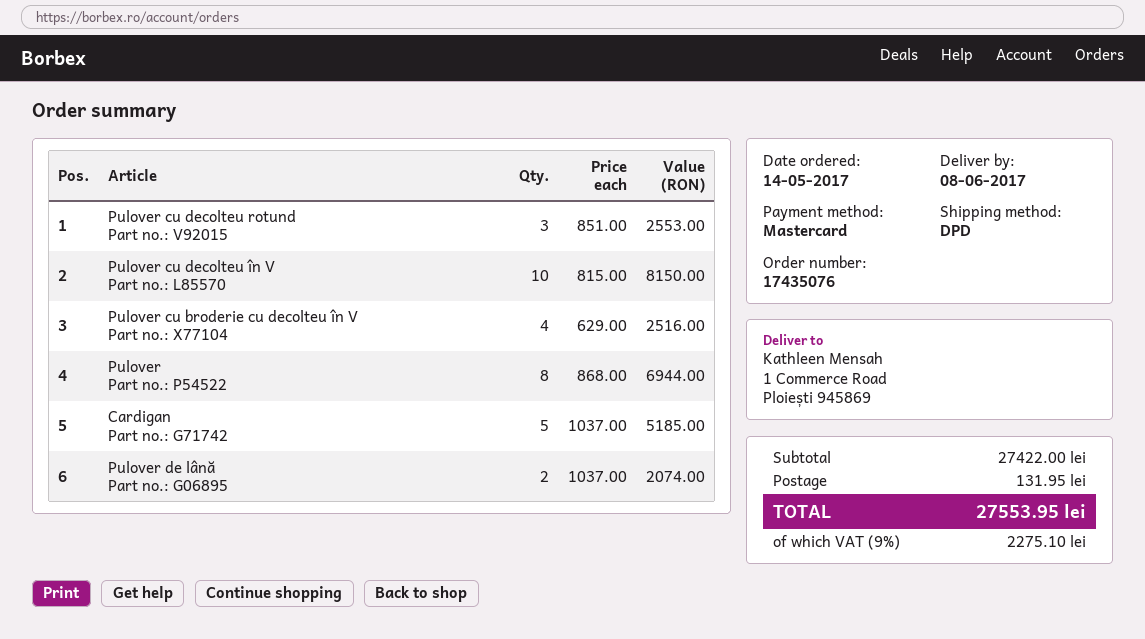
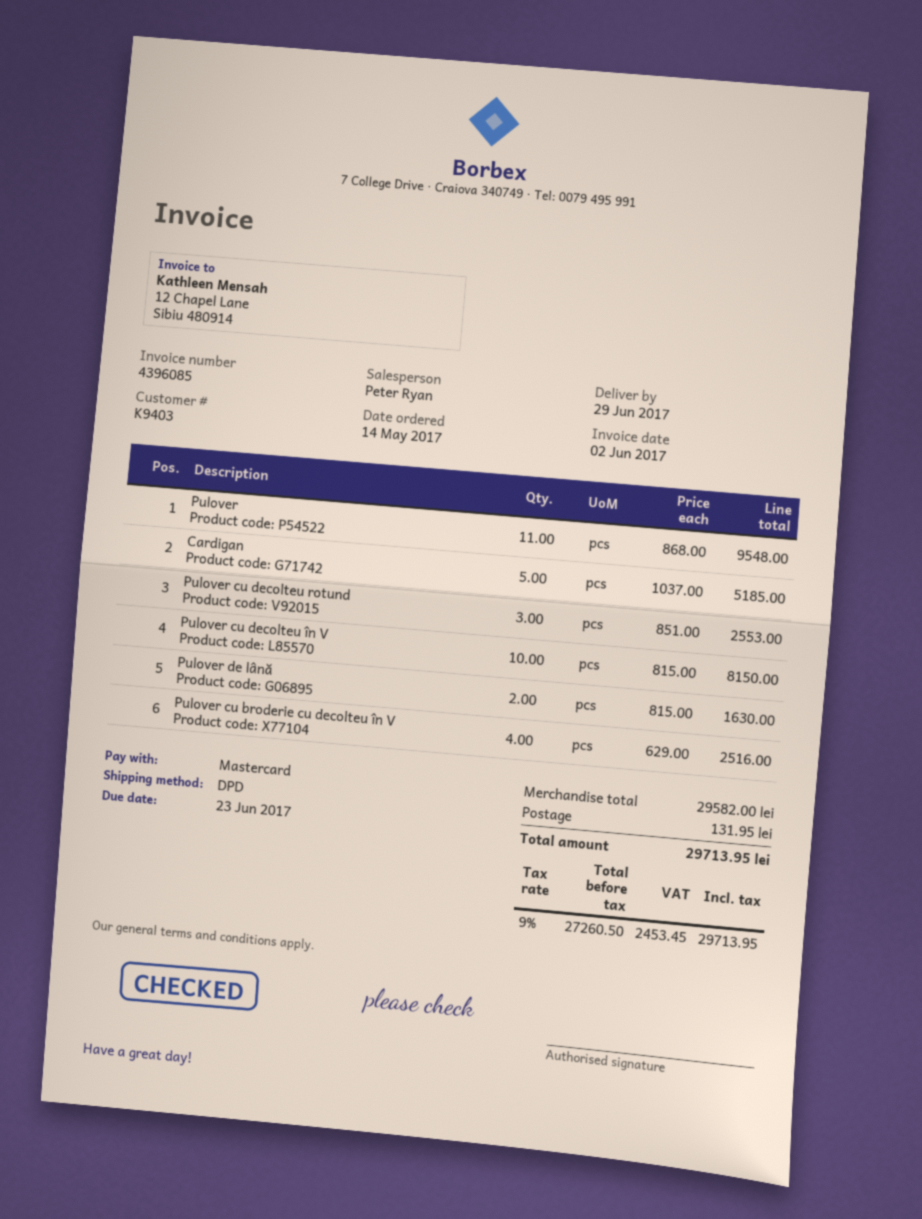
delivery date: 2017-06-08 -> 2017-06-29
Pulover: 8 x 868.00 = 6944.00 -> 11 x 868.00 = 9548.00
Pulover de lână: 2 x 1037.00 = 2074.00 -> 2 x 815.00 = 1630.00
subtotal: 27422.00 -> 29582.00
tax: 9% = 2275.10 -> 9% = 2453.45
total: 27553.95 -> 29713.95

